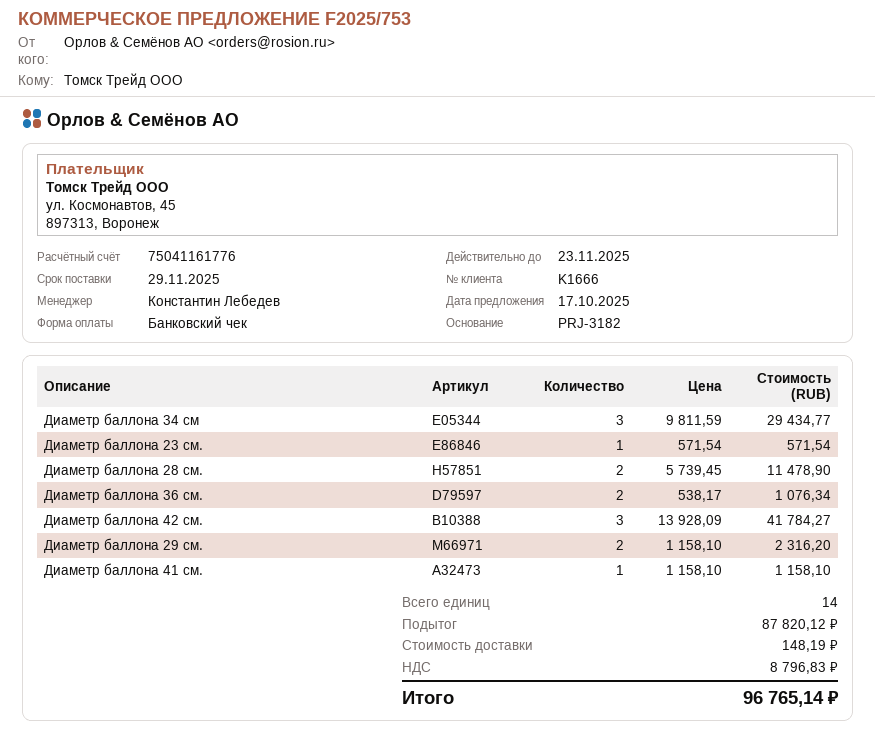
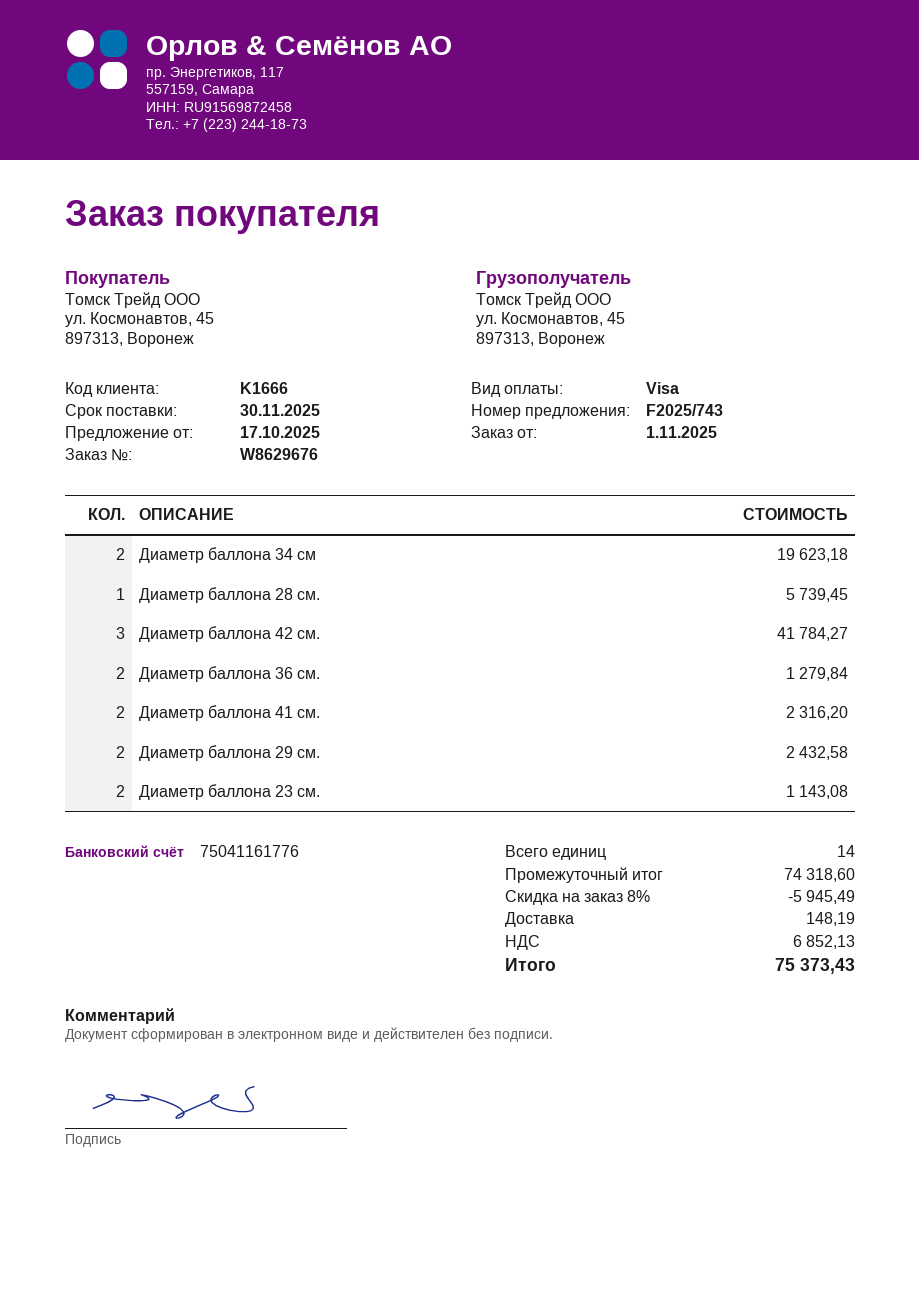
quote number: F2025/753 -> F2025/743
delivery date: 2025-11-29 -> 2025-11-30
payment method: cheque -> Visa
Диаметр баллона 34 см: 3 for 29434.77 -> 2 for 19623.18
Диаметр баллона 23 см.: 1 for 571.54 -> 2 for 1143.08
Диаметр баллона 28 см.: 2 for 11478.90 -> 1 for 5739.45
Диаметр баллона 36 см.: 2 for 1076.34 -> 2 for 1279.84
Диаметр баллона 29 см.: 2 for 2316.20 -> 2 for 2432.58
Диаметр баллона 41 см.: 1 for 1158.10 -> 2 for 2316.20
subtotal: 87820.12 -> 74318.60
discount: none -> 8% = 5945.49
tax: 8796.83 -> 6852.13
total: 96765.14 -> 75373.43

